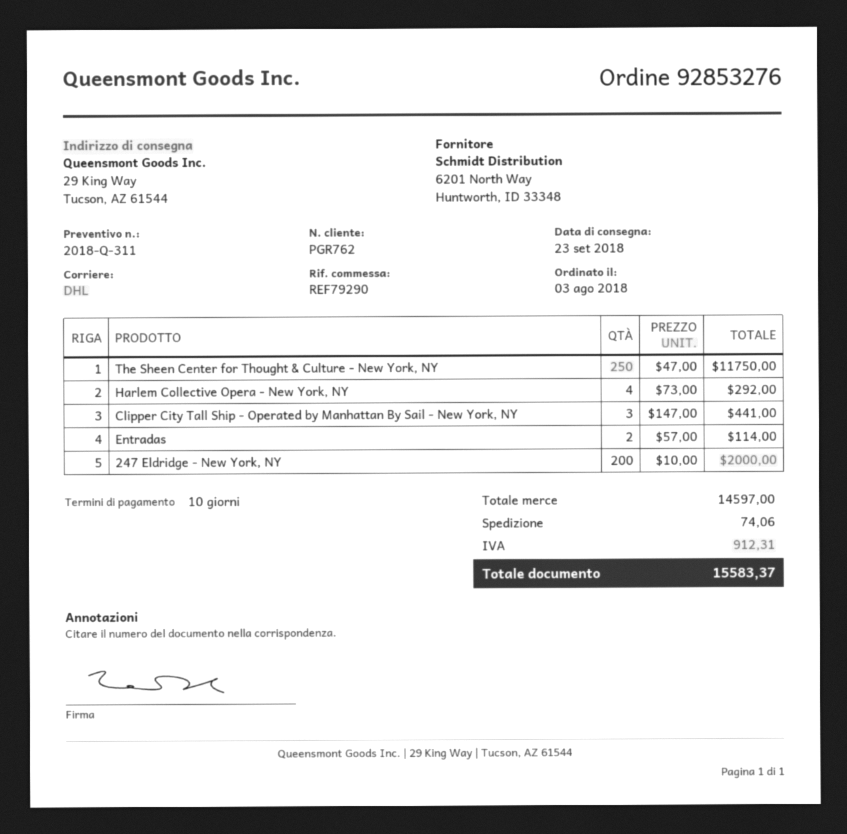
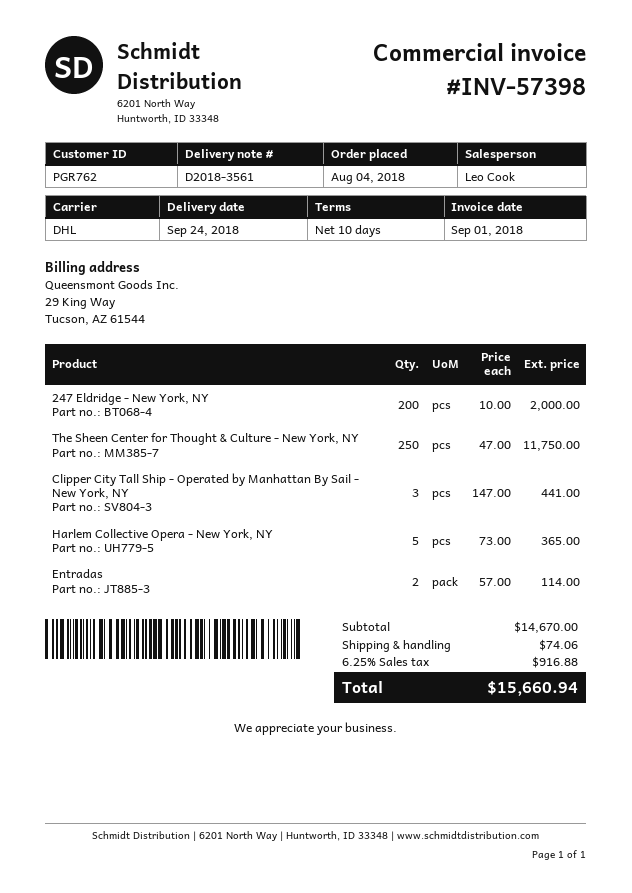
order date: 2018-08-03 -> 2018-08-04
delivery date: 2018-09-23 -> 2018-09-24
Harlem Collective Opera - New York, NY: 4 x 73.00 = 292.00 -> 5 x 73.00 = 365.00
subtotal: 14597.00 -> 14670.00
tax: 912.31 -> 916.88
total: 15583.37 -> 15660.94

